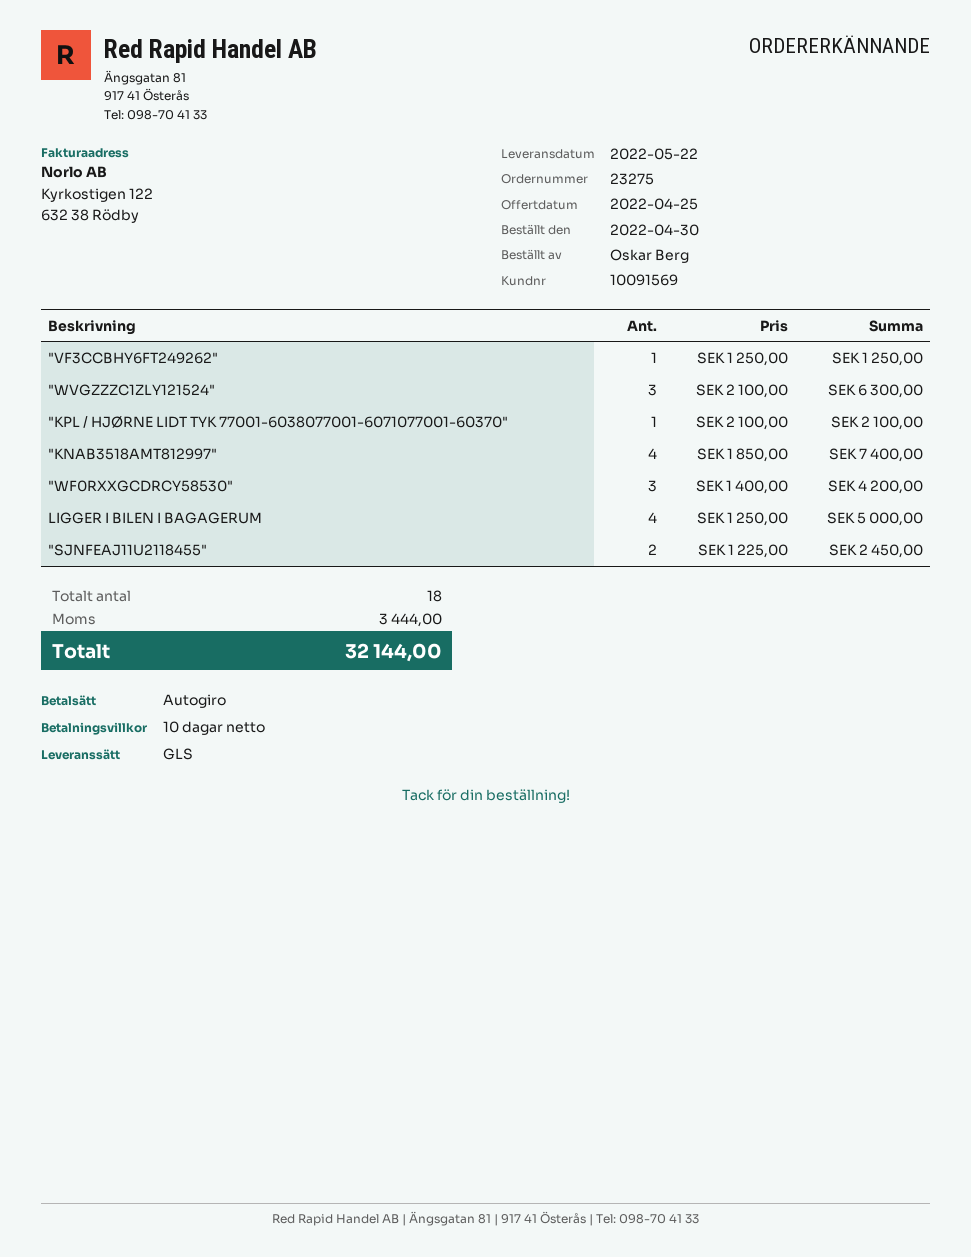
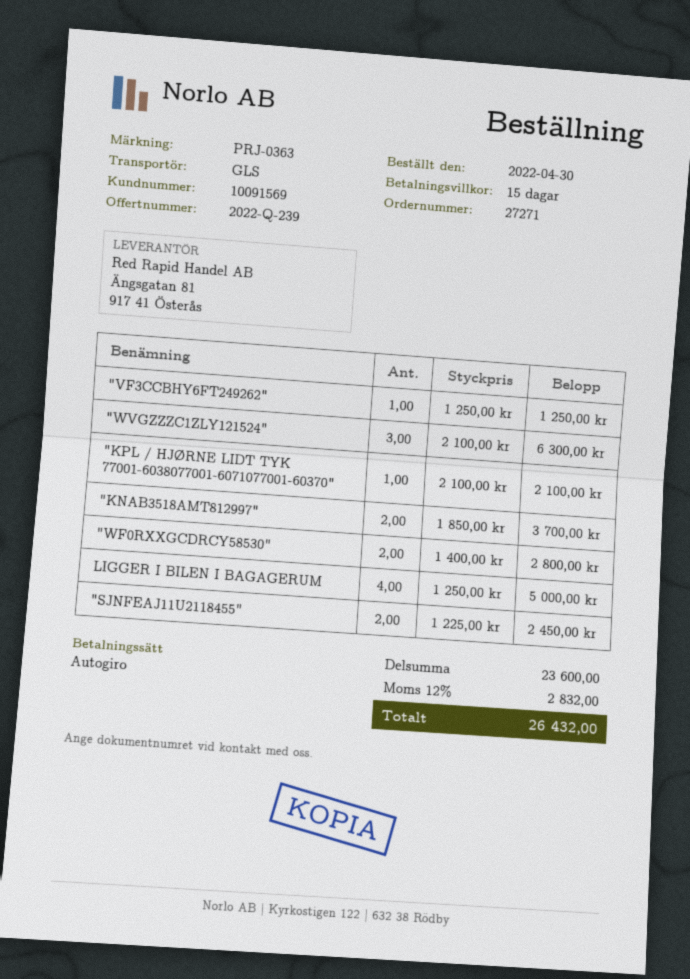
order number: 23275 -> 27271
payment terms: 10 days -> 15 days
"KNAB3518AMT812997": 4 x 1850.00 = 7400.00 -> 2 x 1850.00 = 3700.00
"WF0RXXGCDRCY58530": 3 x 1400.00 = 4200.00 -> 2 x 1400.00 = 2800.00
tax: 3444.00 -> 2832.00
total: 32144.00 -> 26432.00

